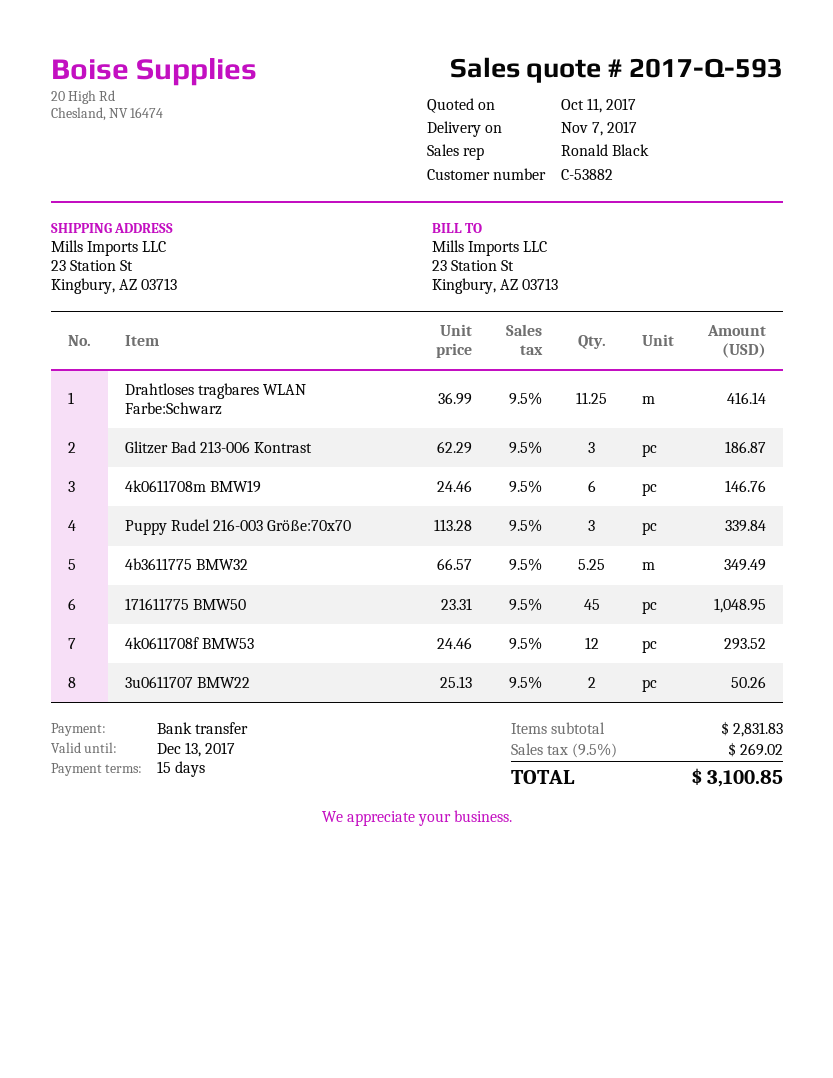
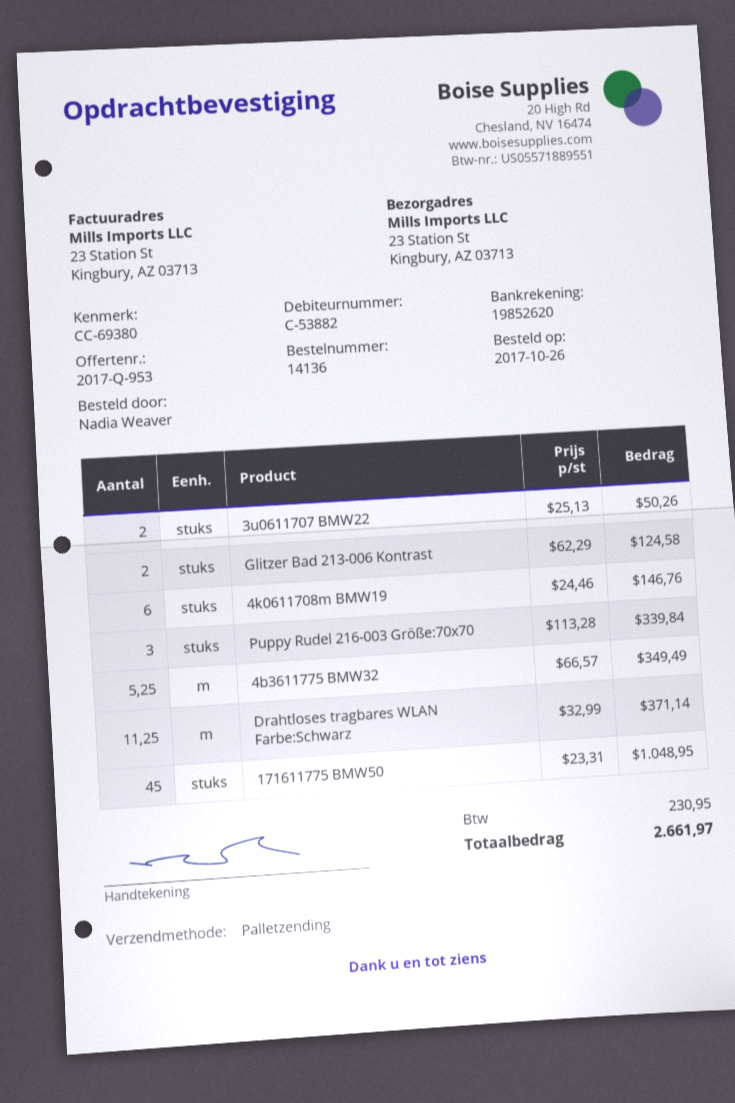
quote number: 2017-Q-593 -> 2017-Q-953
Drahtloses tragbares WLAN Farbe:Schwarz: 11.25 x 36.99 = 416.14 -> 11.25 x 32.99 = 371.14
Glitzer Bad 213-006 Kontrast: 3 x 62.29 = 186.87 -> 2 x 62.29 = 124.58
4k0611708f BMW53: 12 x 24.46 = 293.52 -> none
tax: 269.02 -> 230.95
total: 3100.85 -> 2661.97

